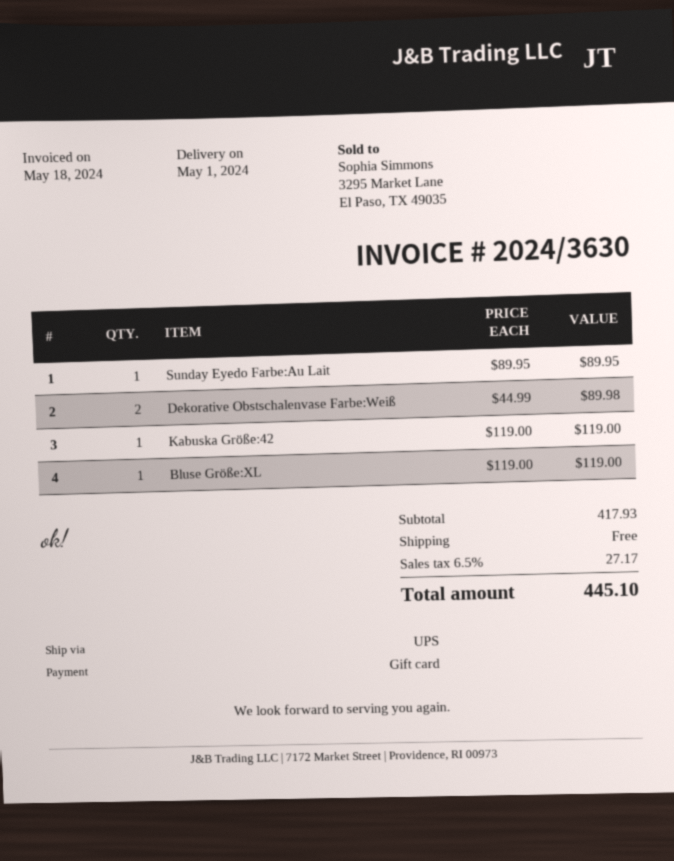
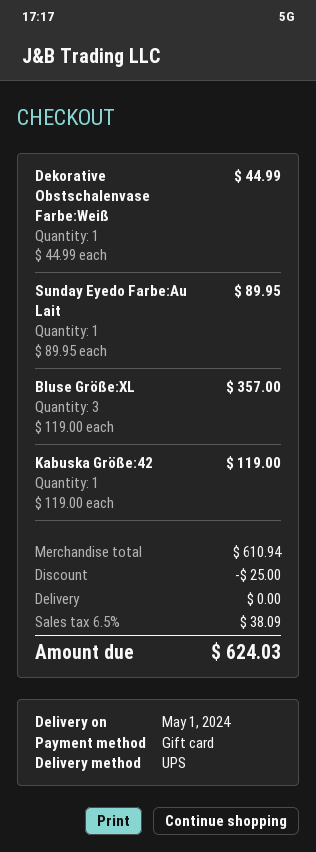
Dekorative Obstschalenvase Farbe:Weiß: 2 x 44.99 = 89.98 -> 1 x 44.99 = 44.99
Bluse Größe:XL: 1 x 119.00 = 119.00 -> 3 x 119.00 = 357.00
subtotal: 417.93 -> 610.94
discount: none -> 25.00
tax: 6.5% = 27.17 -> 6.5% = 38.09
total: 445.10 -> 624.03

